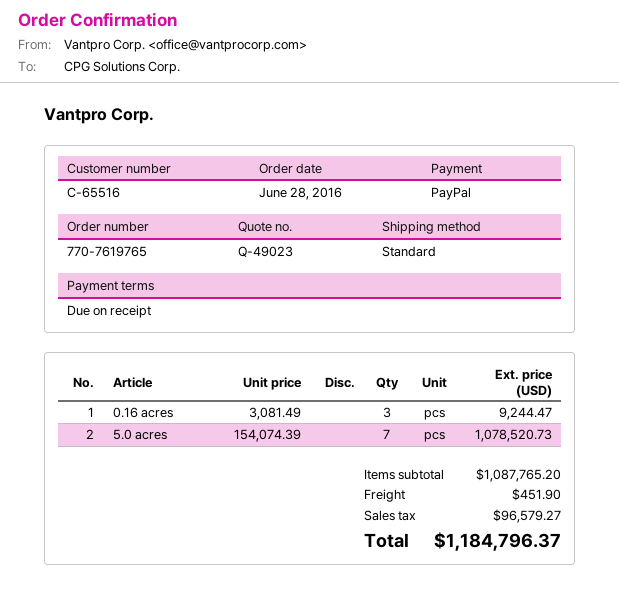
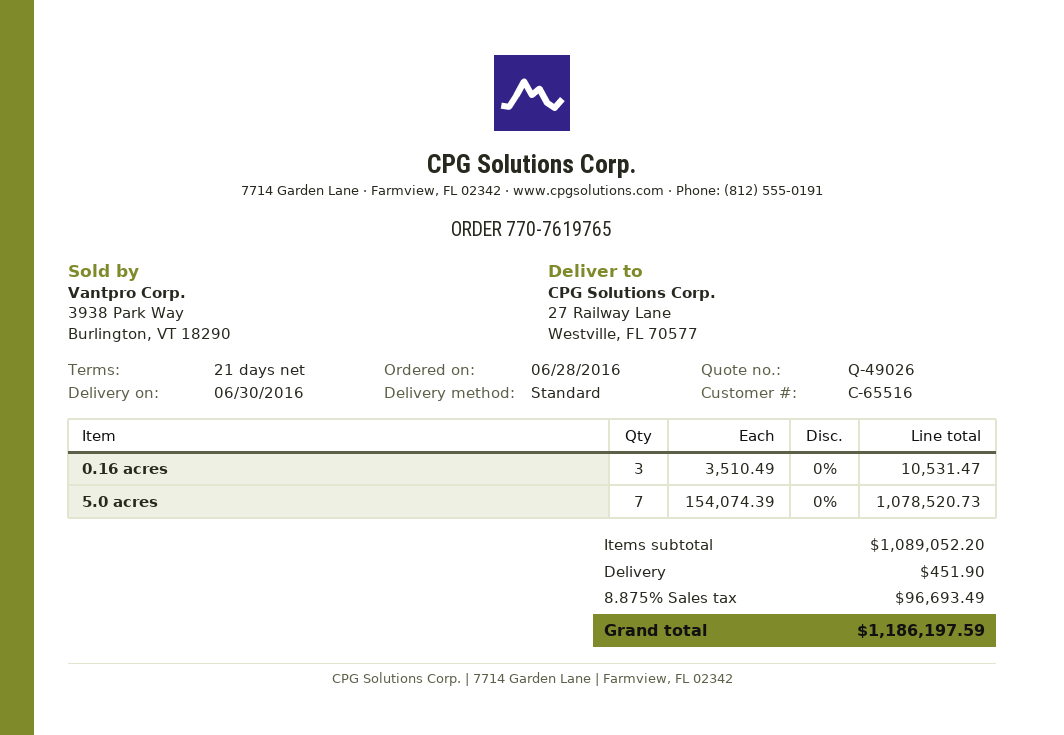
quote number: Q-49023 -> Q-49026
payment terms: on receipt -> 21 days
0.16 acres: 3 x 3081.49 = 9244.47 -> 3 x 3510.49 = 10531.47
subtotal: 1087765.20 -> 1089052.20
tax: 96579.27 -> 96693.49
total: 1184796.37 -> 1186197.59

